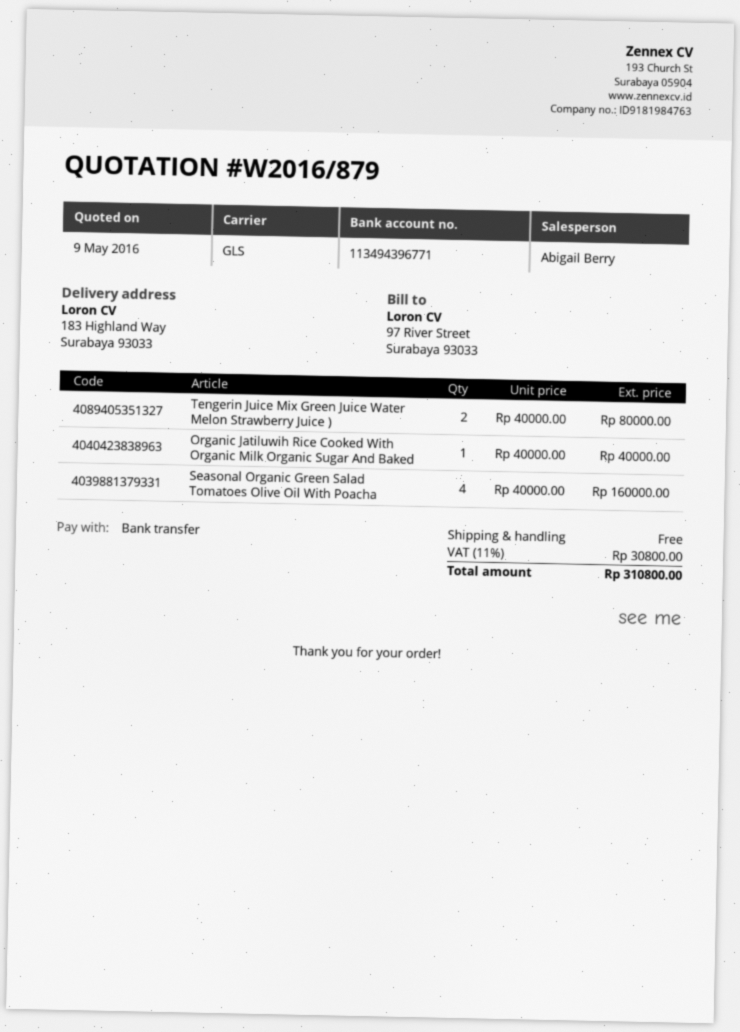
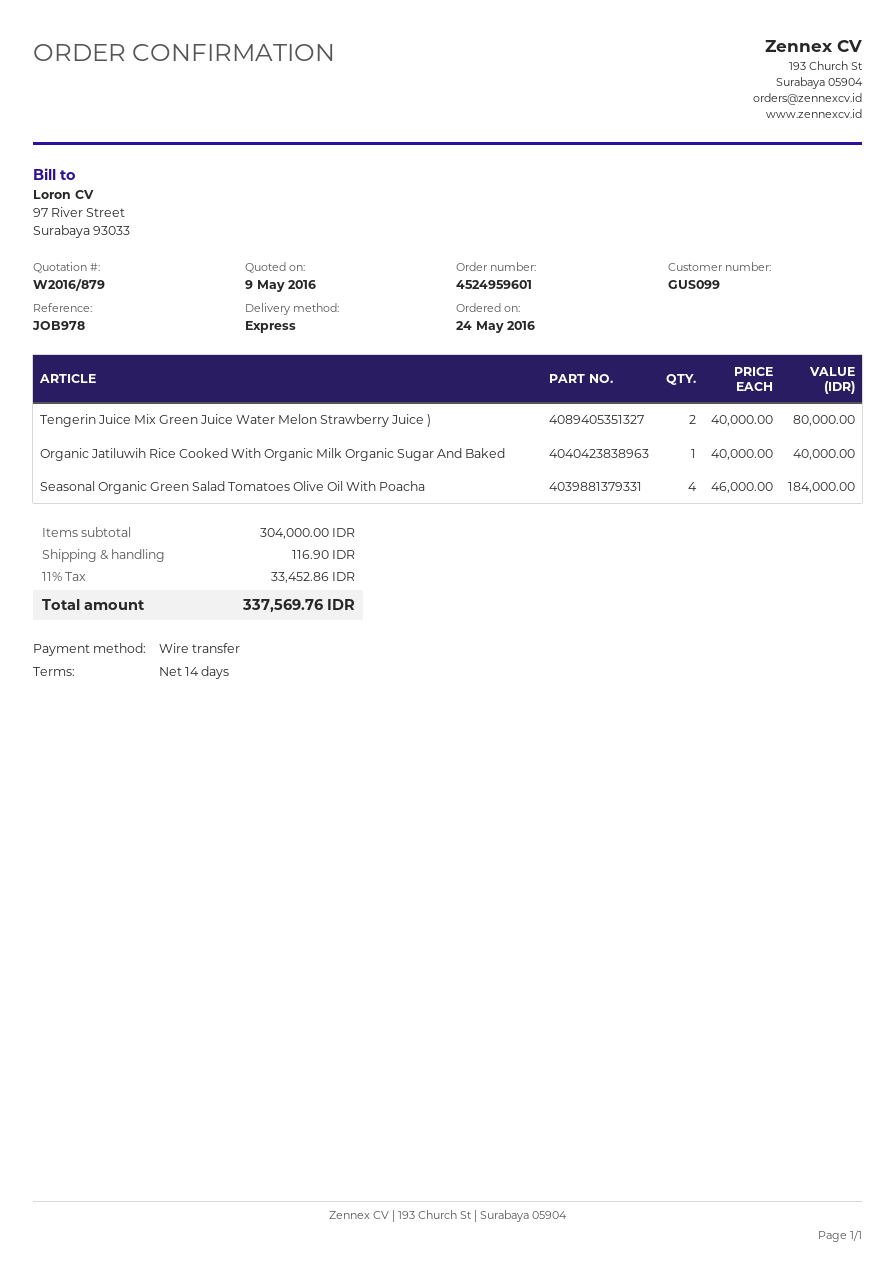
shipping method: GLS -> express
Seasonal Organic Green Salad Tomatoes Olive Oil With Poacha: 4 x 40000.00 = 160000.00 -> 4 x 46000.00 = 184000.00
shipping: 0.00 -> 116.90
tax: 11% = 30800.00 -> 11% = 33452.86
total: 310800.00 -> 337569.76

